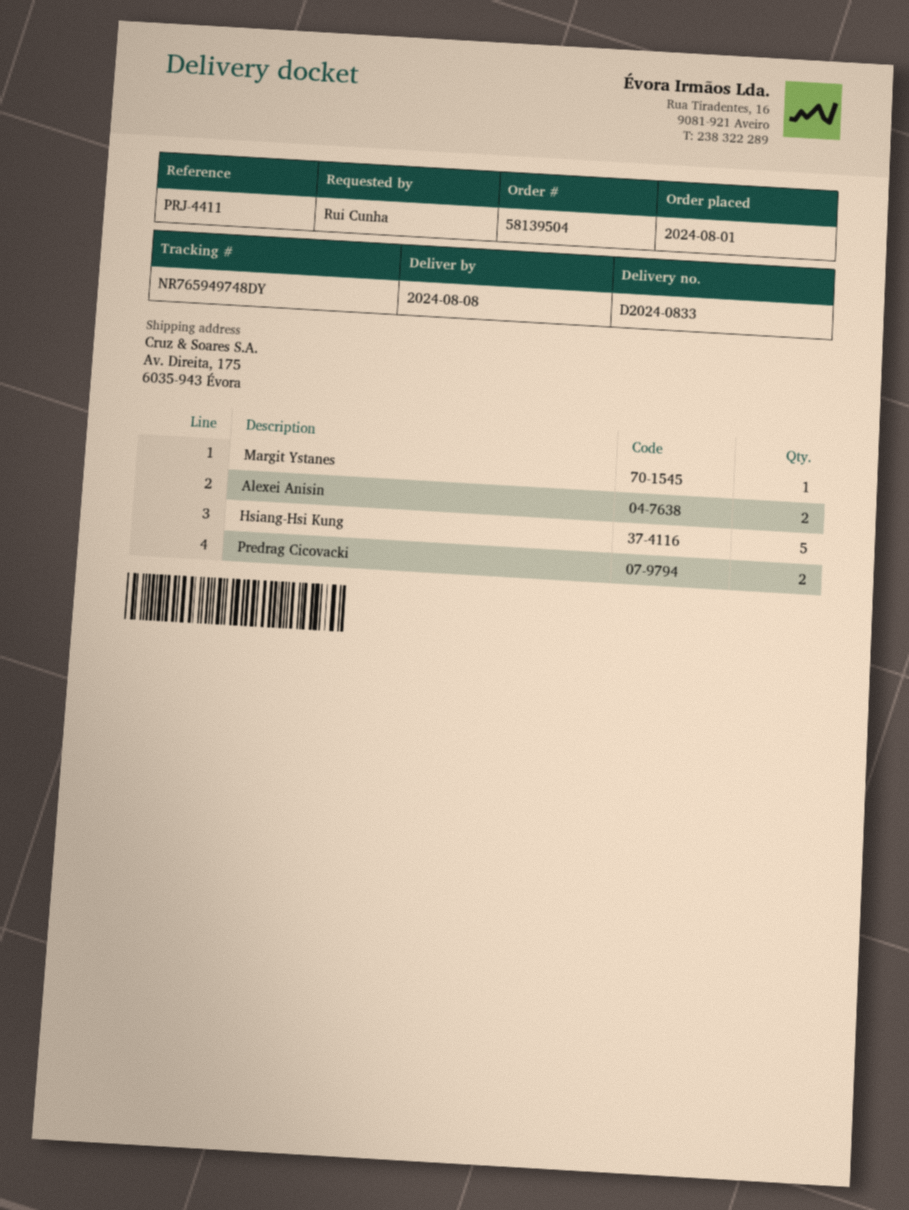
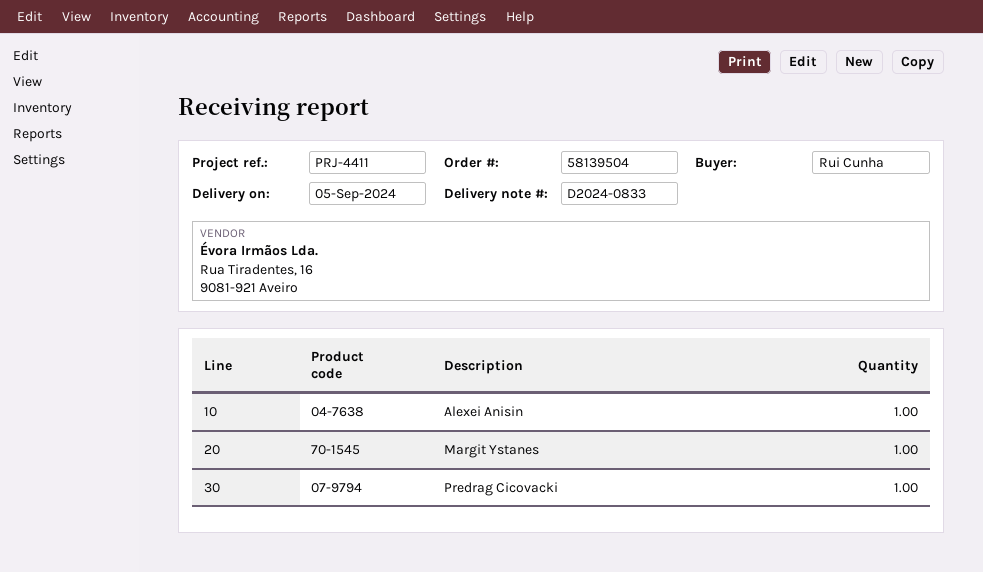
delivery date: 2024-08-08 -> 2024-09-05
Alexei Anisin: 2 -> 1
Hsiang-Hsi Kung: 5 -> none
Predrag Cicovacki: 2 -> 1

